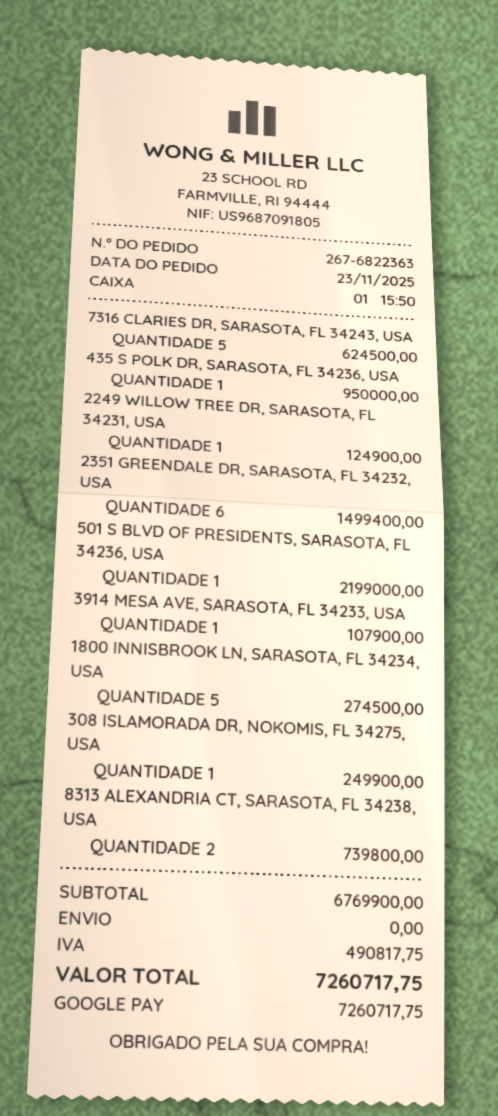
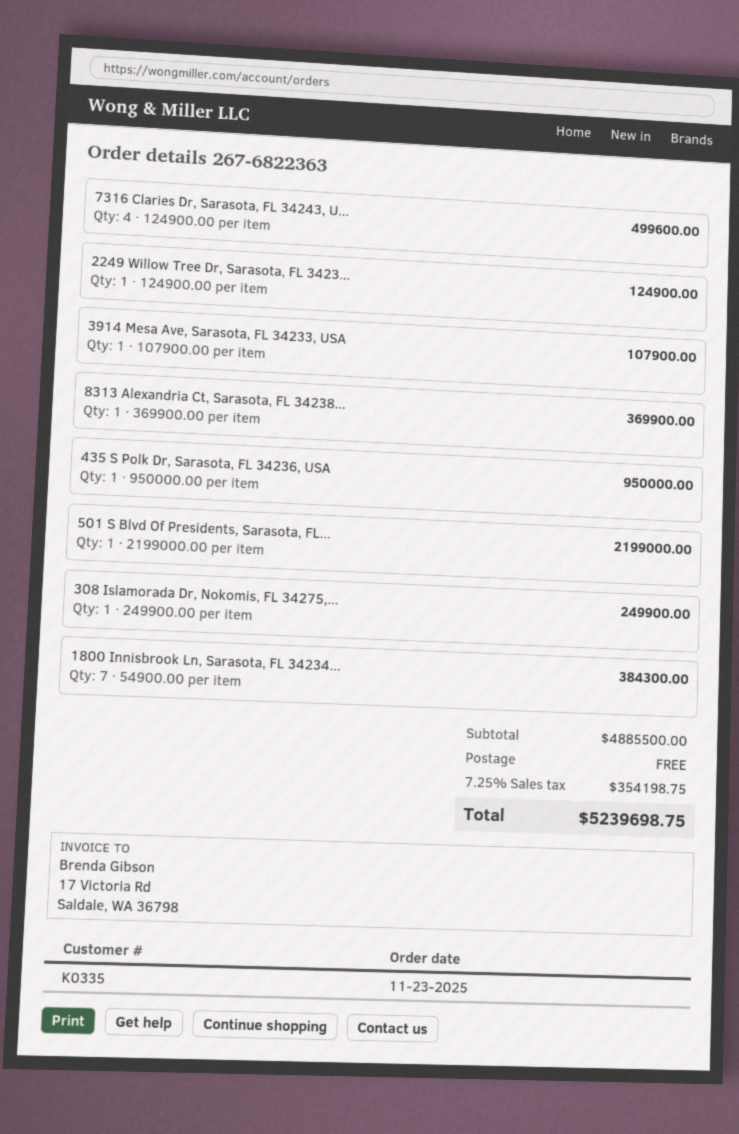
7316 CLARIES DR, SARASOTA, FL 34243, USA: 5 for 624500.00 -> 4 for 499600.00
2351 GREENDALE DR, SARASOTA, FL 34232, USA: 6 for 1499400.00 -> none
1800 INNISBROOK LN, SARASOTA, FL 34234, USA: 5 for 274500.00 -> 7 for 384300.00
8313 ALEXANDRIA CT, SARASOTA, FL 34238, USA: 2 for 739800.00 -> 1 for 369900.00
subtotal: 6769900.00 -> 4885500.00
tax: 490817.75 -> 354198.75
total: 7260717.75 -> 5239698.75

